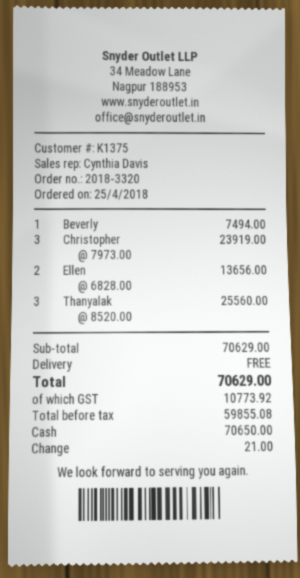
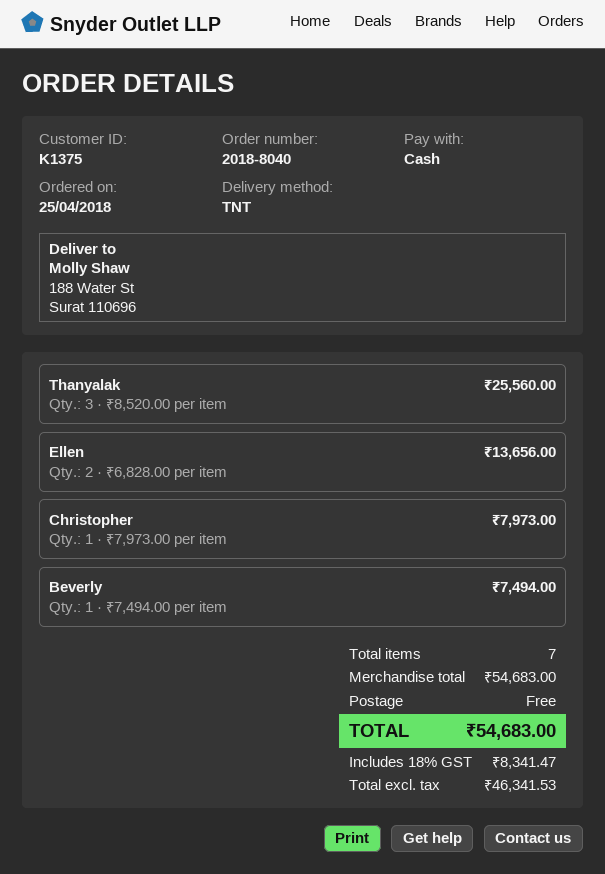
order number: 2018-3320 -> 2018-8040
Christopher: 3 x 7973.00 = 23919.00 -> 1 x 7973.00 = 7973.00
subtotal: 70629.00 -> 54683.00
net: 59855.08 -> 46341.53
tax: 10773.92 -> 8341.47
total: 70629.00 -> 54683.00

